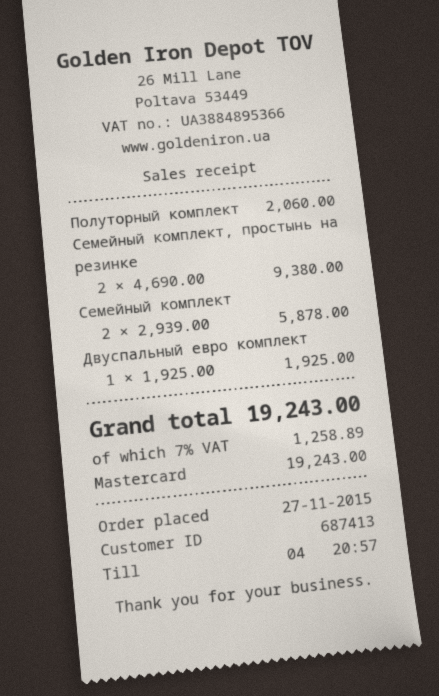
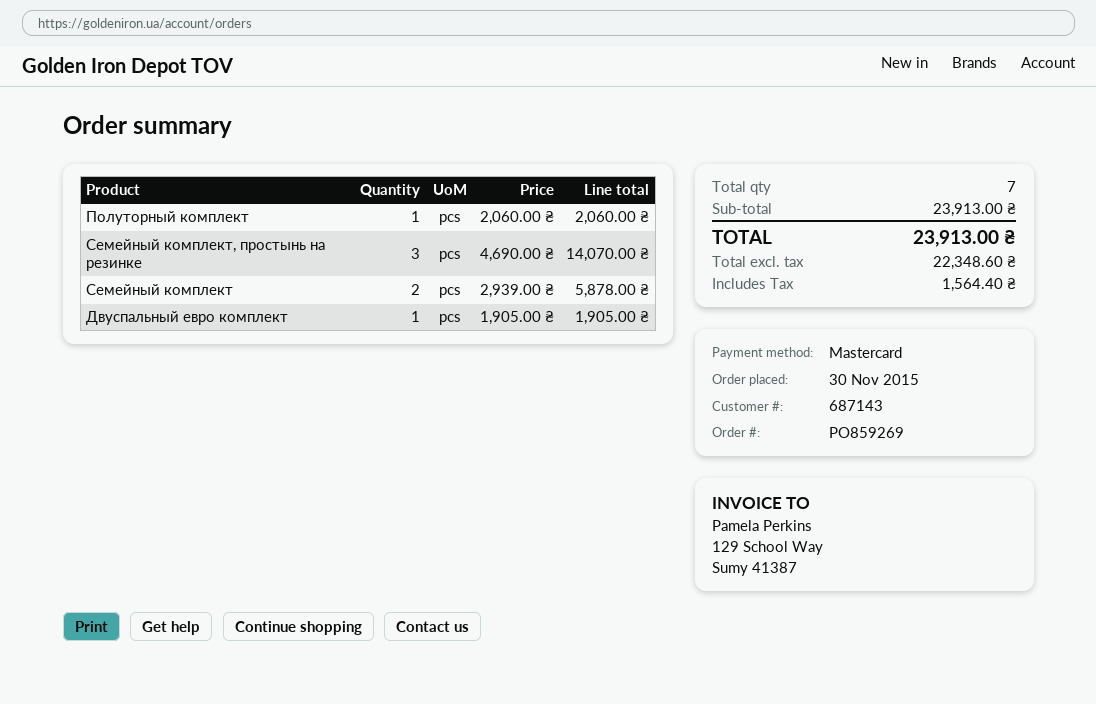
order date: 2015-11-27 -> 2015-11-30
customer number: 687413 -> 687143
Семейный комплект, простынь на резинке: 2 x 4690.00 = 9380.00 -> 3 x 4690.00 = 14070.00
Двуспальный евро комплект: 1 x 1925.00 = 1925.00 -> 1 x 1905.00 = 1905.00
tax: 1258.89 -> 1564.40
total: 19243.00 -> 23913.00

